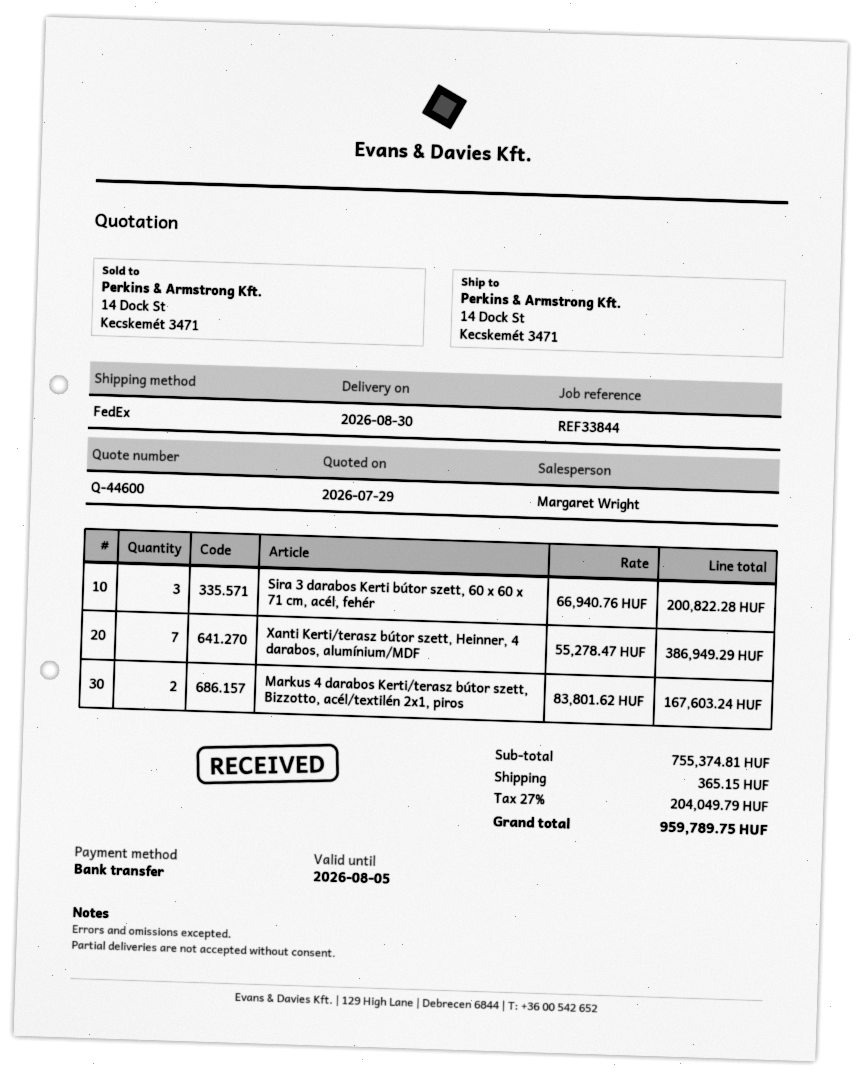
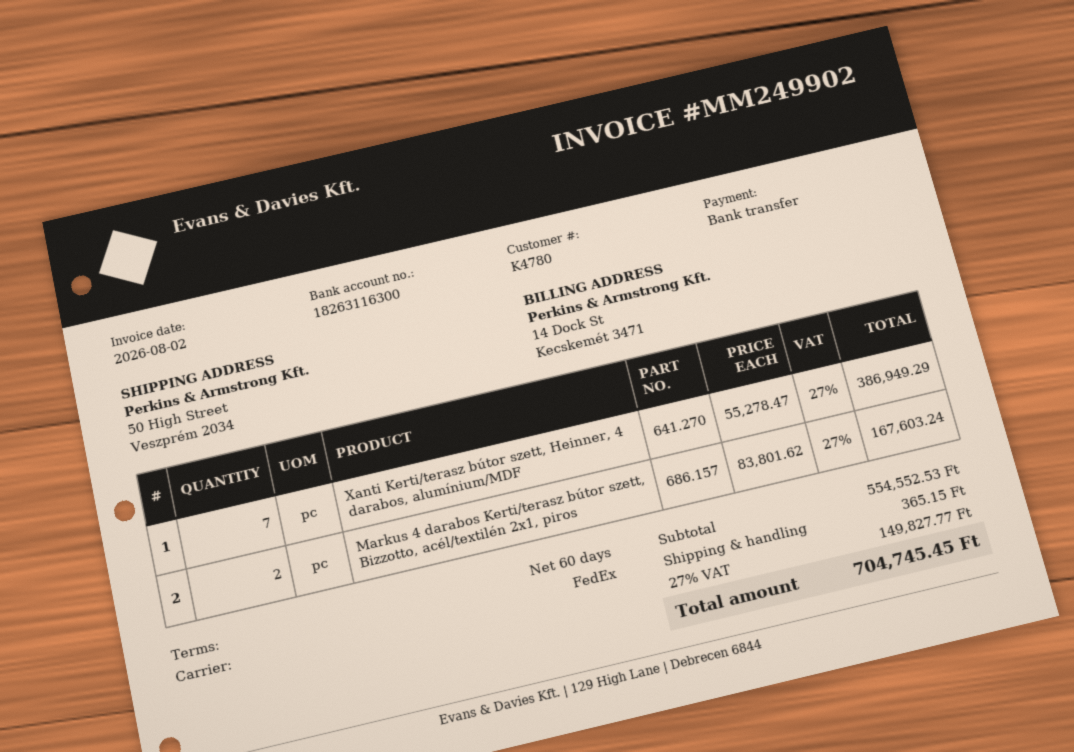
ship to: 14 Dock St, Kecskemét 3471 -> 50 High Street, Veszprém 2034
Sira 3 darabos Kerti bútor szett, 60 x 60 x 71 cm, acél, fehér: 3 x 66940.76 = 200822.28 -> none
subtotal: 755374.81 -> 554552.53
tax: 27% = 204049.79 -> 27% = 149827.77
total: 959789.75 -> 704745.45

